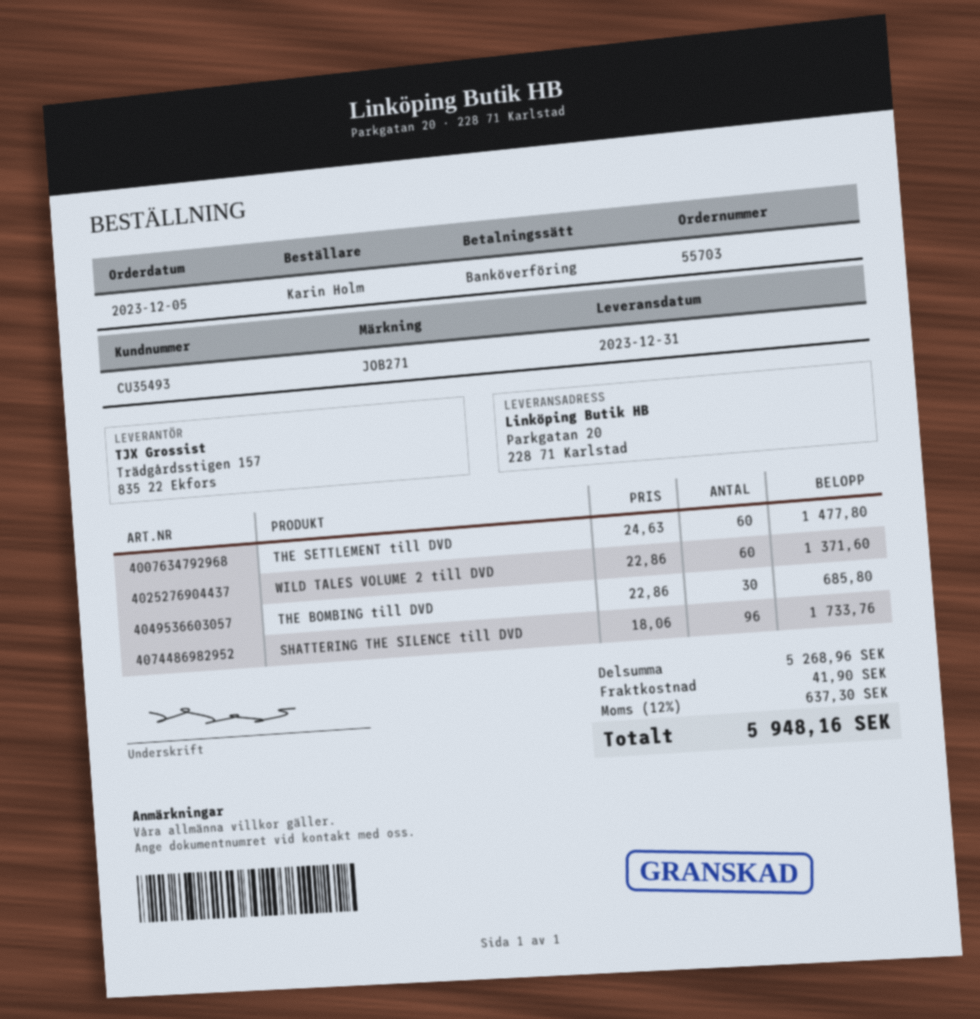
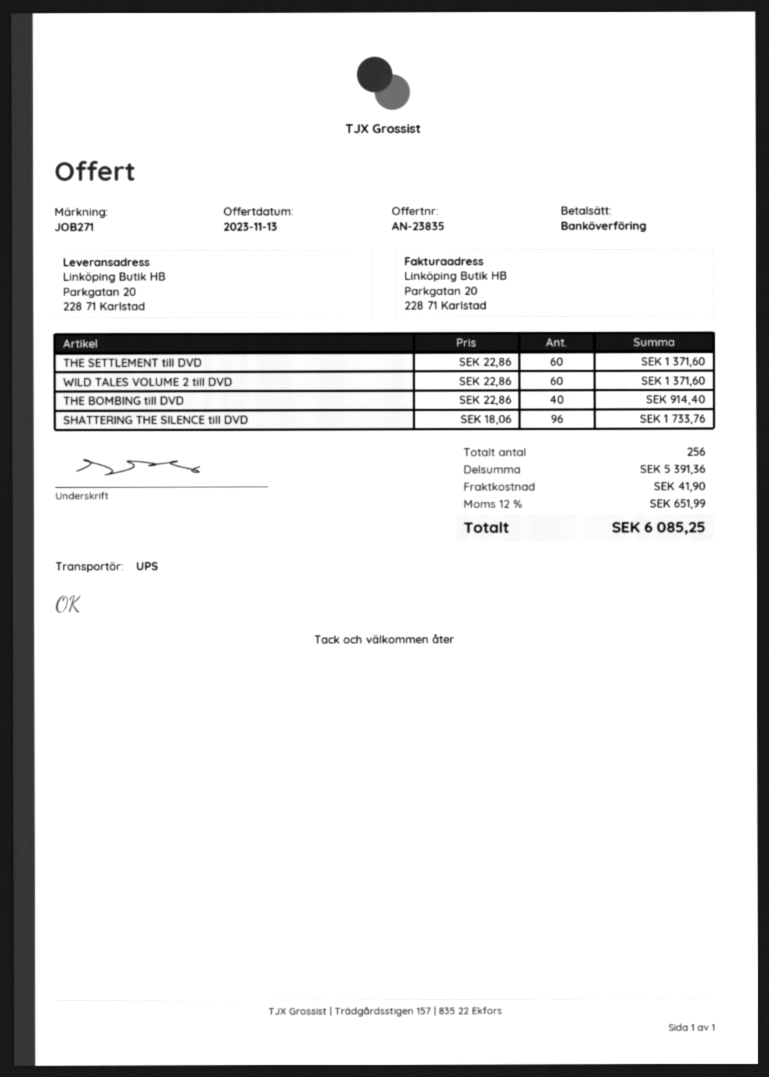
THE SETTLEMENT till DVD: 60 x 24.63 = 1477.80 -> 60 x 22.86 = 1371.60
THE BOMBING till DVD: 30 x 22.86 = 685.80 -> 40 x 22.86 = 914.40
subtotal: 5268.96 -> 5391.36
tax: 12% = 637.30 -> 12% = 651.99
total: 5948.16 -> 6085.25

